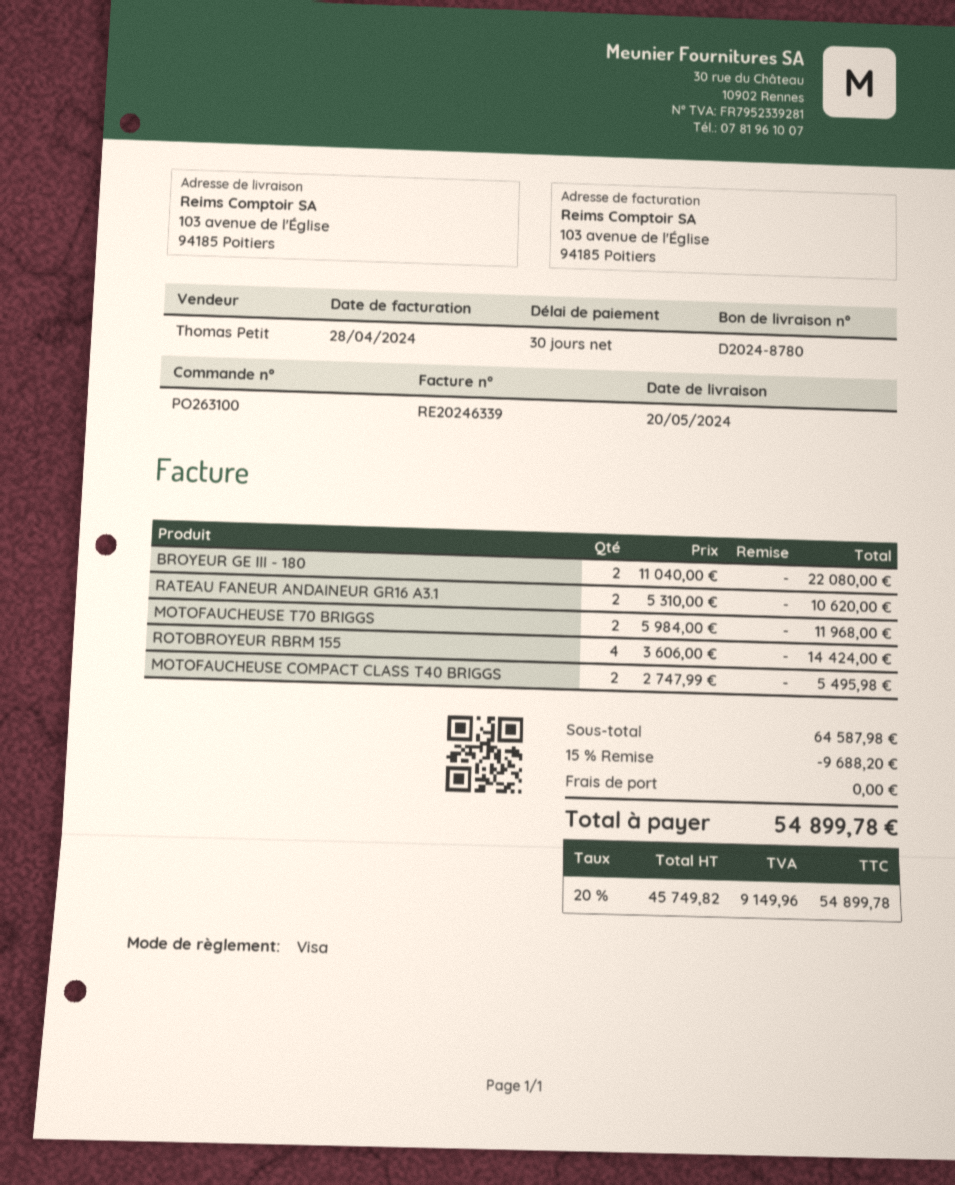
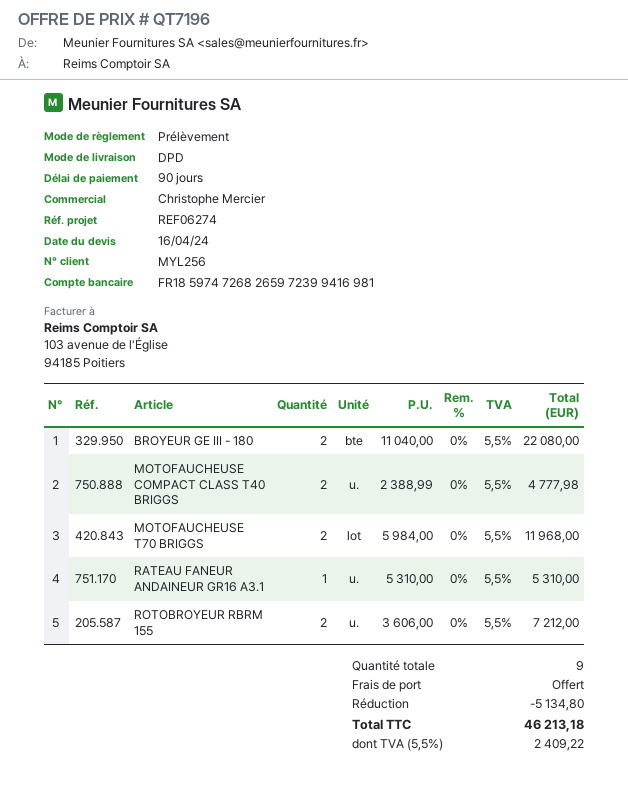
payment terms: 30 days -> 90 days
sales rep: Thomas Petit -> Christophe Mercier
payment method: Visa -> direct debit
RATEAU FANEUR ANDAINEUR GR16 A3.1: 2 x 5310.00 = 10620.00 -> 1 x 5310.00 = 5310.00
ROTOBROYEUR RBRM 155: 4 x 3606.00 = 14424.00 -> 2 x 3606.00 = 7212.00
MOTOFAUCHEUSE COMPACT CLASS T40 BRIGGS: 2 x 2747.99 = 5495.98 -> 2 x 2388.99 = 4777.98
discount: 9688.20 -> 5134.80
tax: 20% = 9149.96 -> 5.5% = 2409.22
total: 54899.78 -> 46213.18

